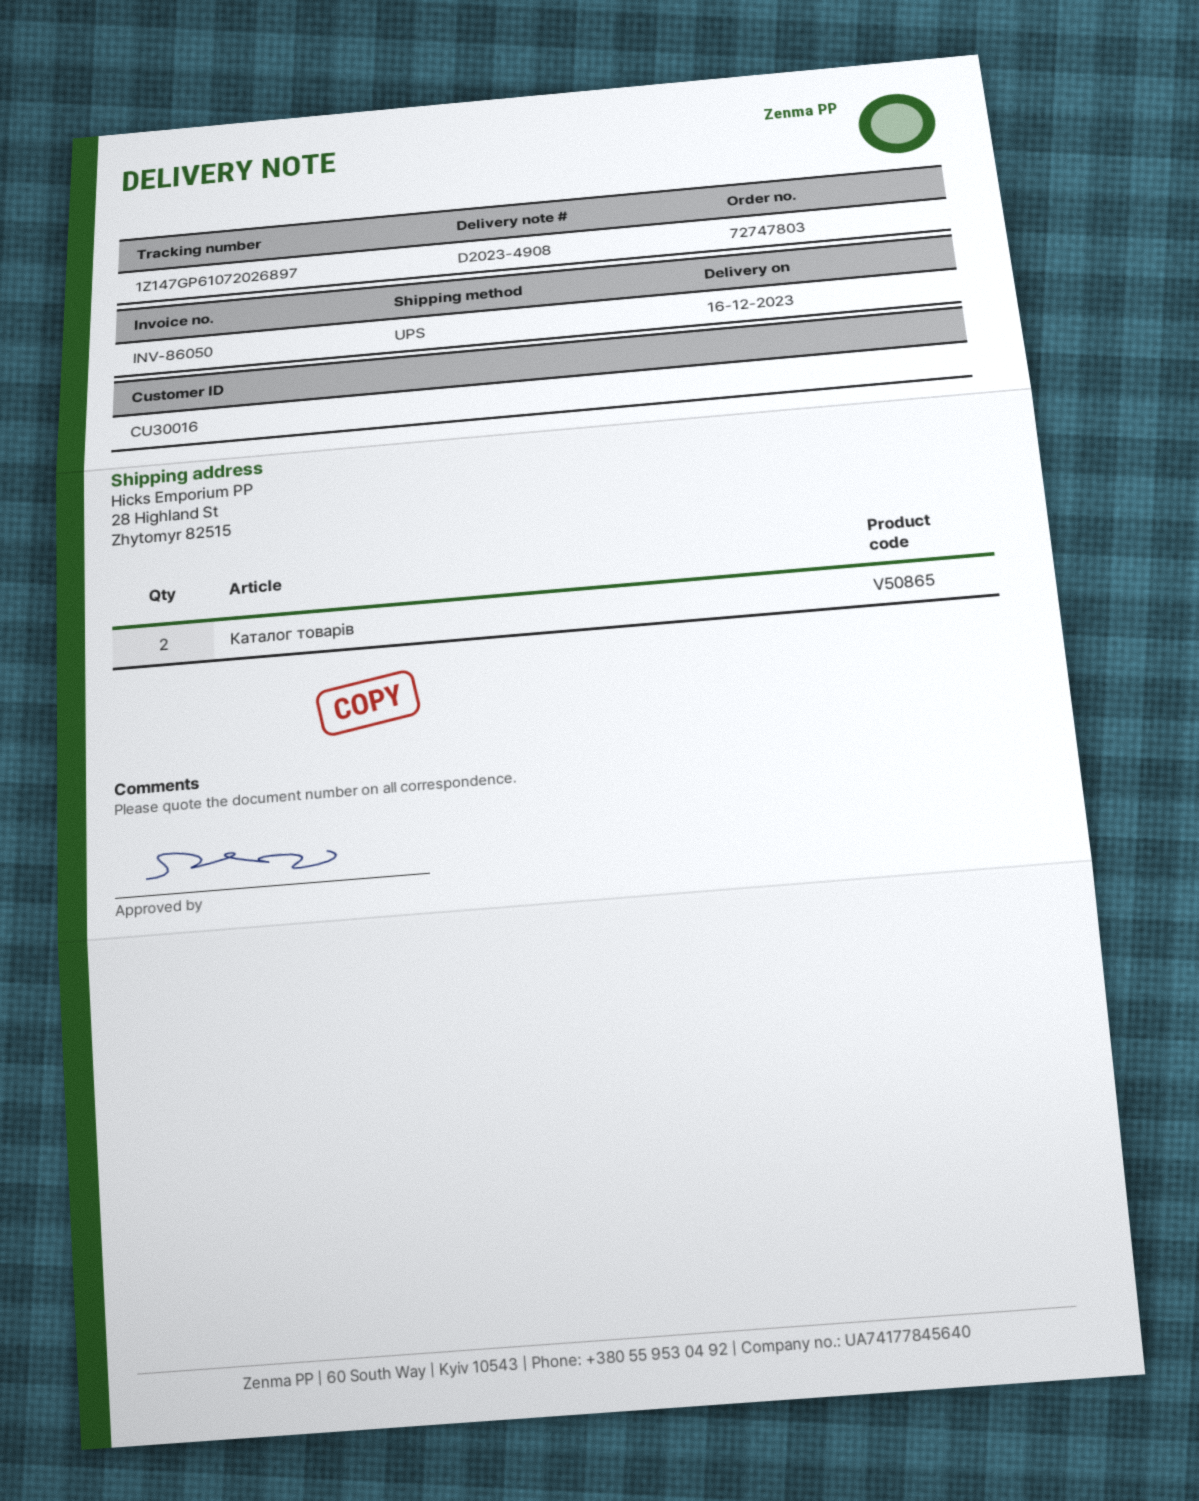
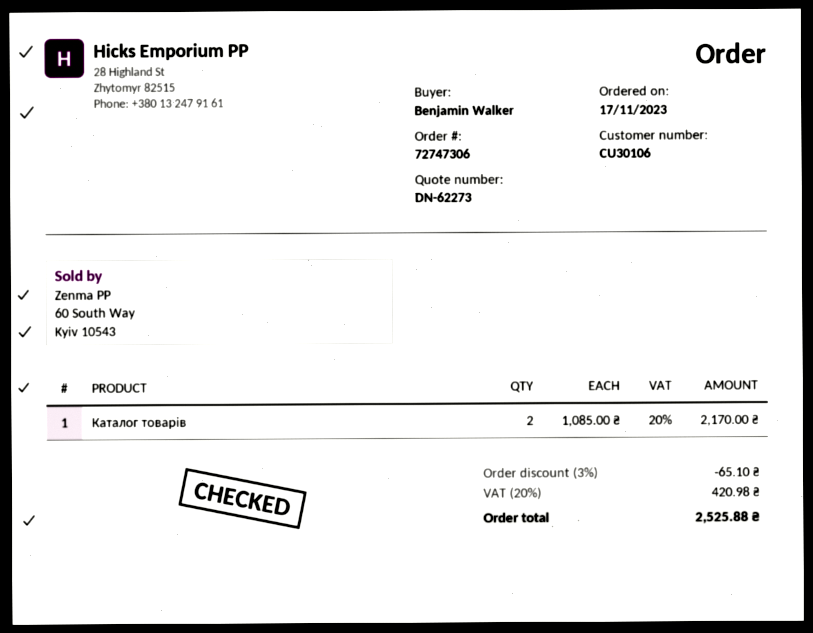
order number: 72747803 -> 72747306
customer number: CU30016 -> CU30106

